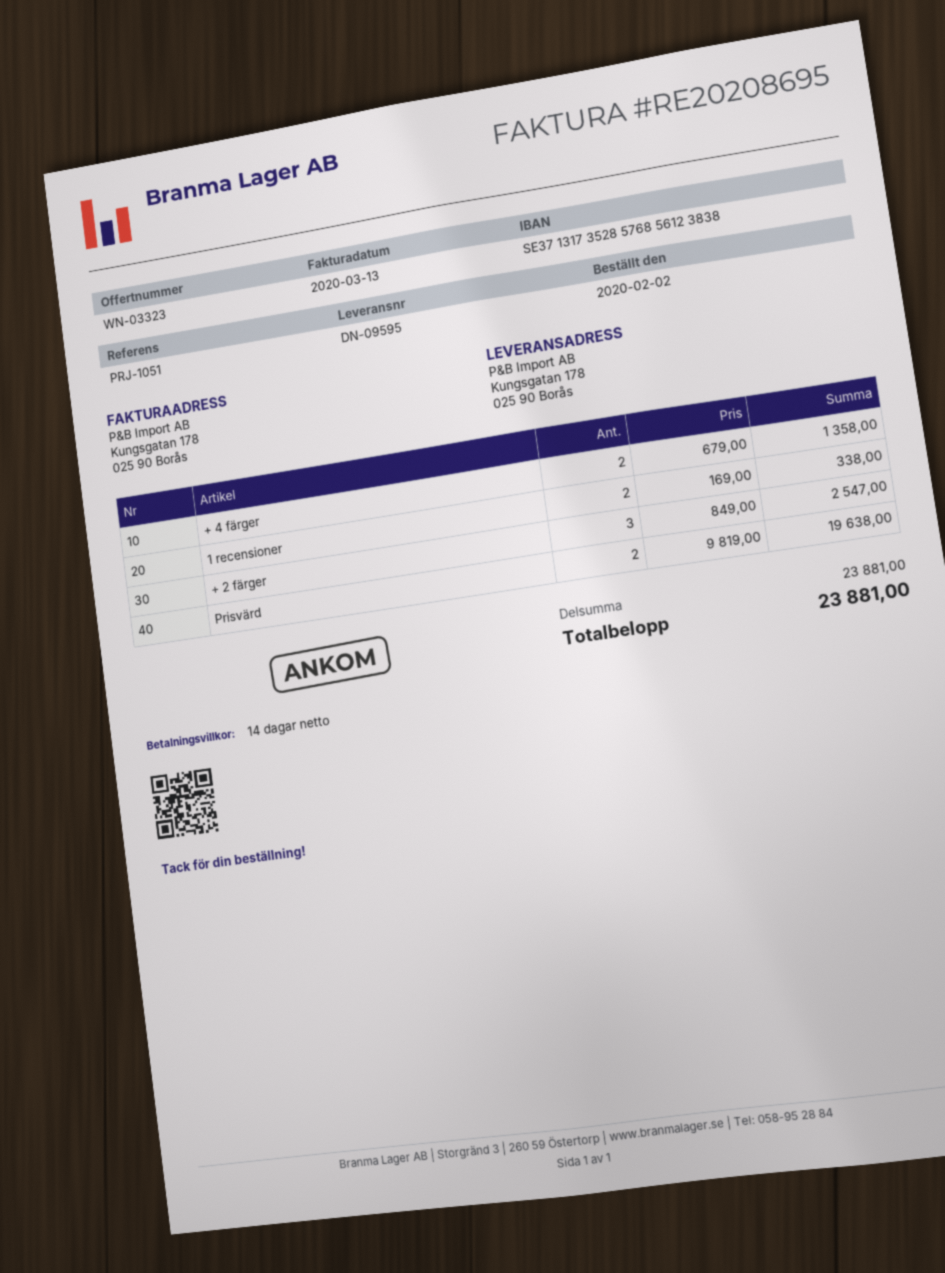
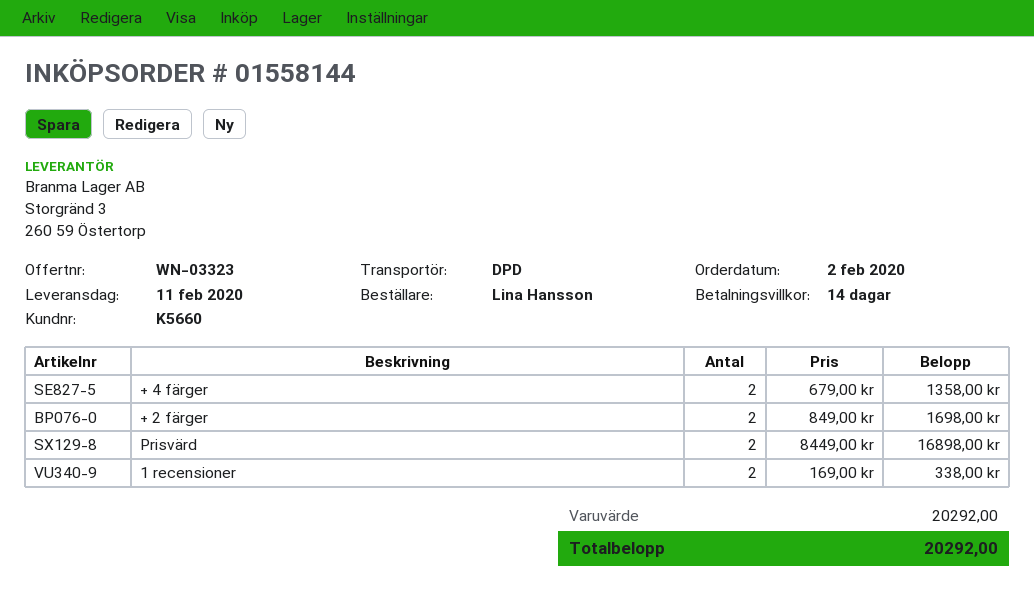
+ 2 färger: 3 x 849.00 = 2547.00 -> 2 x 849.00 = 1698.00
Prisvärd: 2 x 9819.00 = 19638.00 -> 2 x 8449.00 = 16898.00
subtotal: 23881.00 -> 20292.00
total: 23881.00 -> 20292.00

